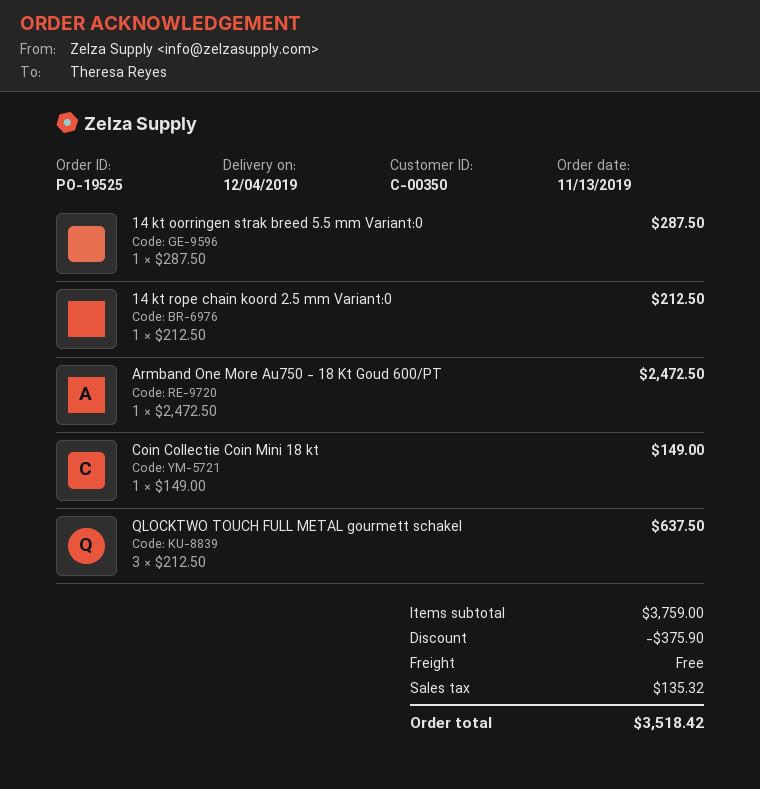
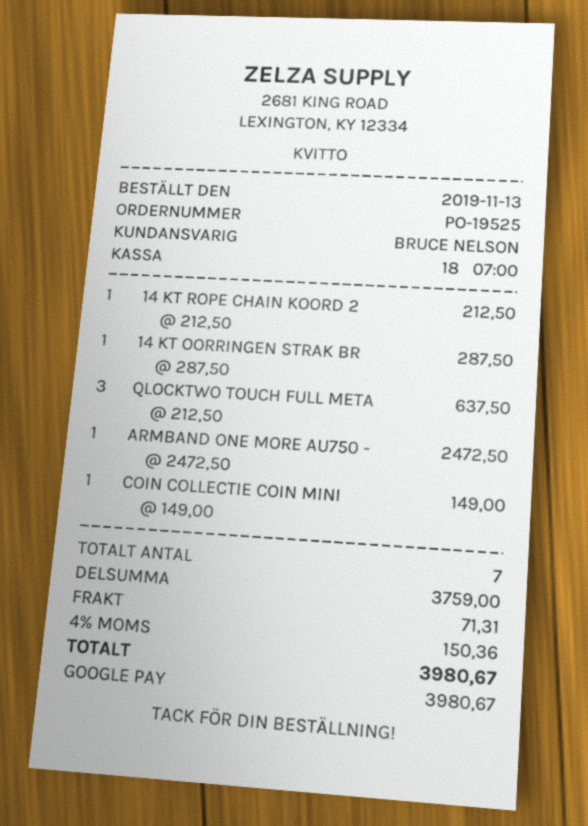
discount: 375.90 -> none
shipping: 0.00 -> 71.31
tax: 135.32 -> 150.36
total: 3518.42 -> 3980.67

